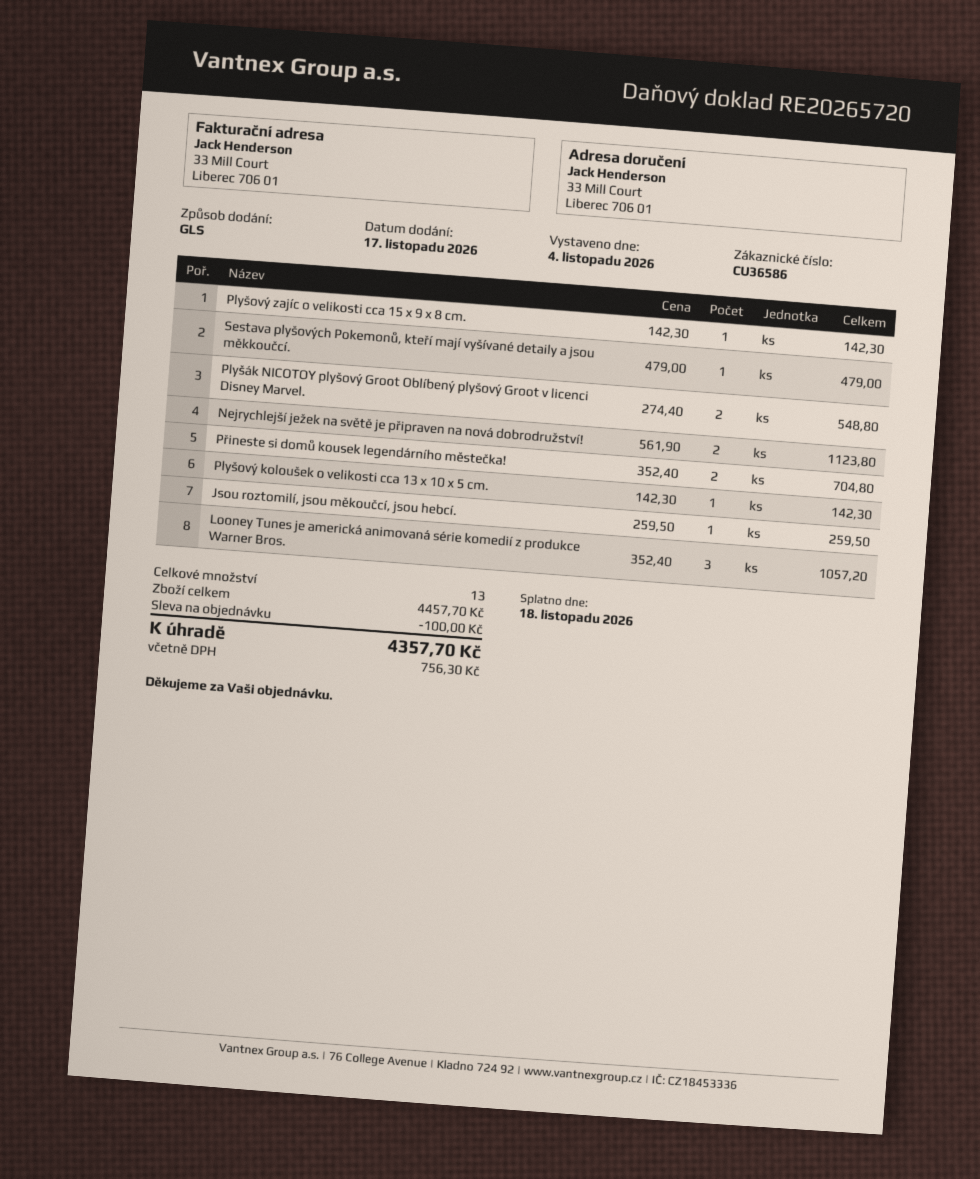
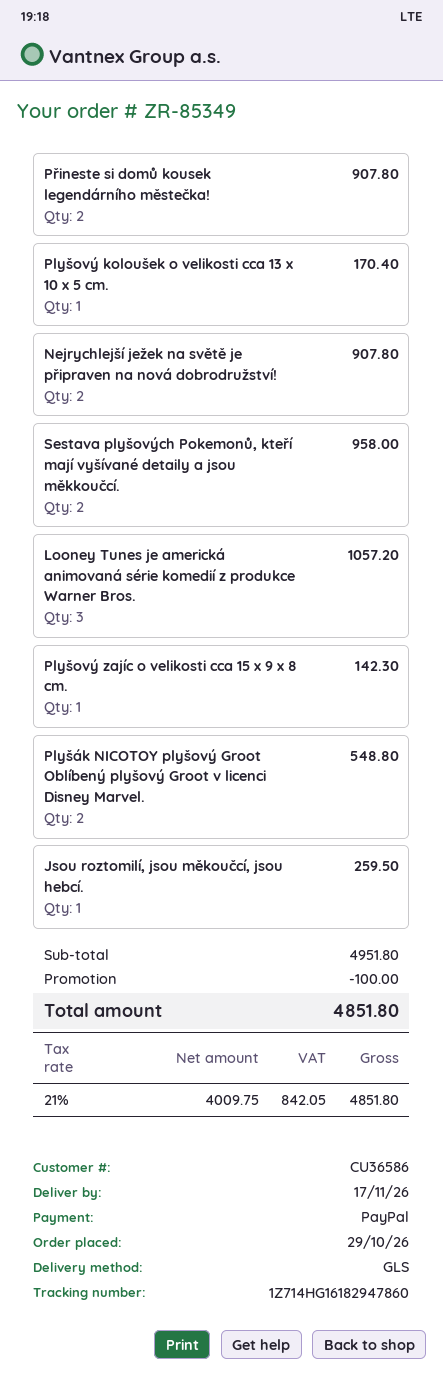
Sestava plyšových Pokemonů, kteří mají vyšívané detaily a jsou měkkoučcí.: 1 for 479.00 -> 2 for 958.00
Nejrychlejší ježek na světě je připraven na nová dobrodružství!: 2 for 1123.80 -> 2 for 907.80
Přineste si domů kousek legendárního městečka!: 2 for 704.80 -> 2 for 907.80
Plyšový koloušek o velikosti cca 13 x 10 x 5 cm.: 1 for 142.30 -> 1 for 170.40
subtotal: 4457.70 -> 4951.80
tax: 756.30 -> 842.05
total: 4357.70 -> 4851.80

